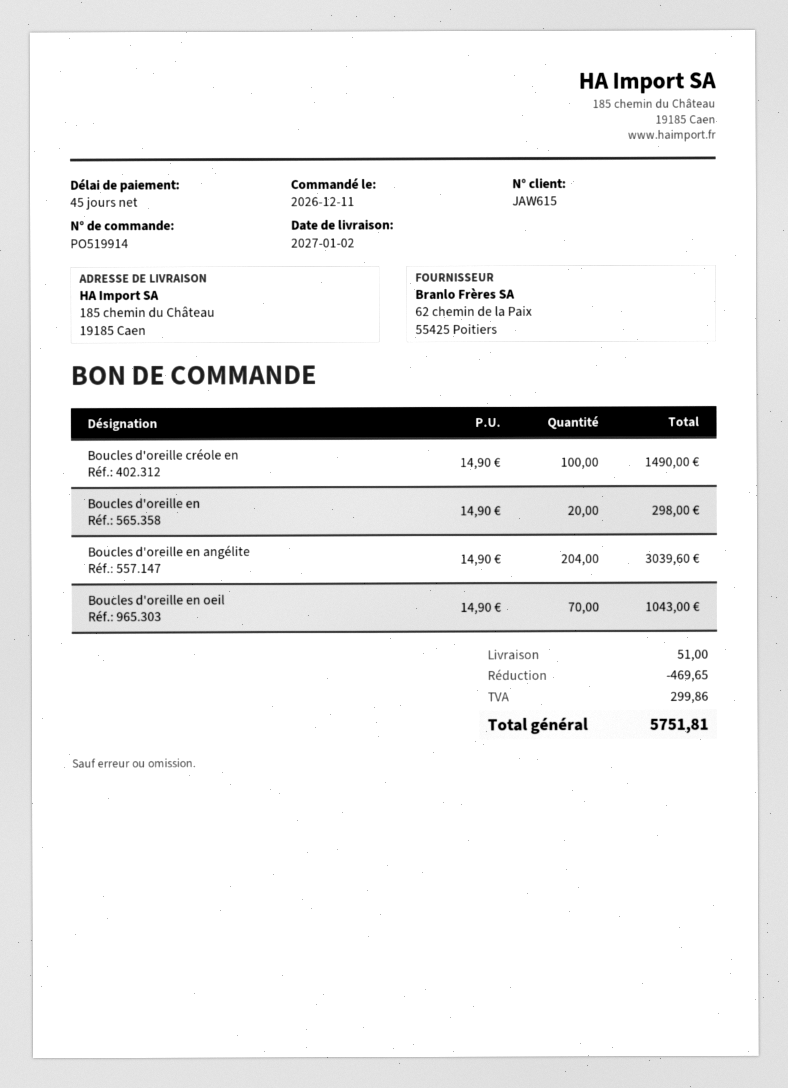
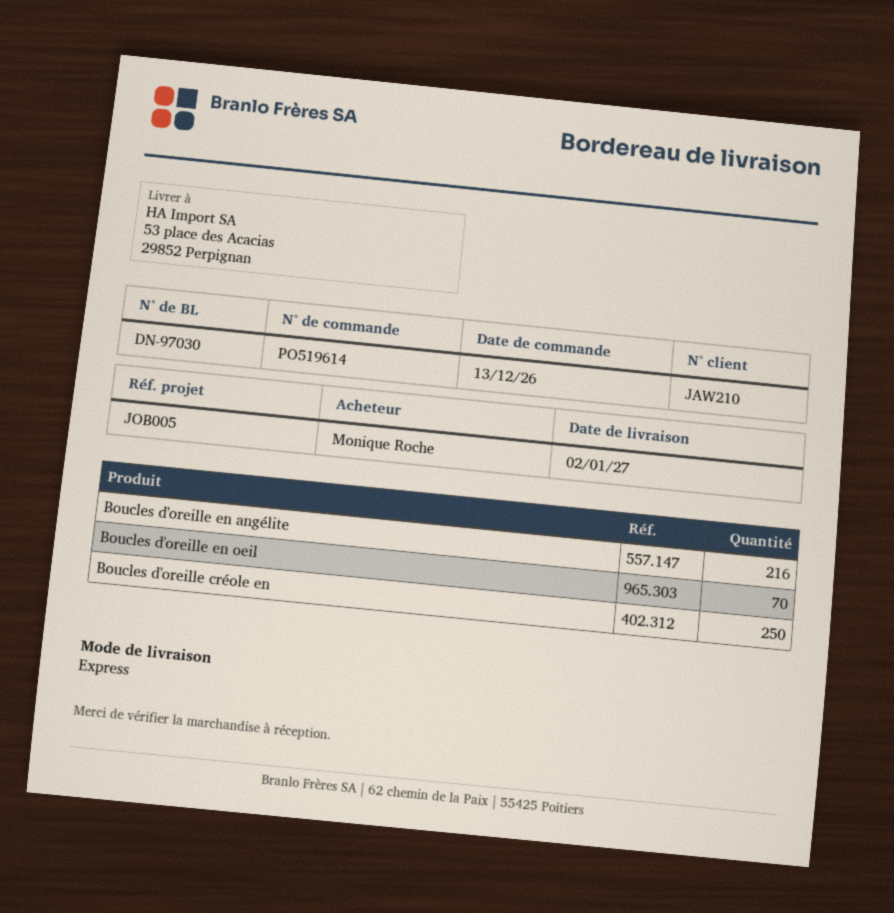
order number: PO519914 -> PO519614
order date: 2026-12-11 -> 2026-12-13
customer number: JAW615 -> JAW210
ship to: 185 chemin du Château, 19185 Caen -> 53 place des Acacias, 29852 Perpignan
Boucles d'oreille créole en: 100 -> 250
Boucles d'oreille en: 20 -> none
Boucles d'oreille en angélite: 204 -> 216

